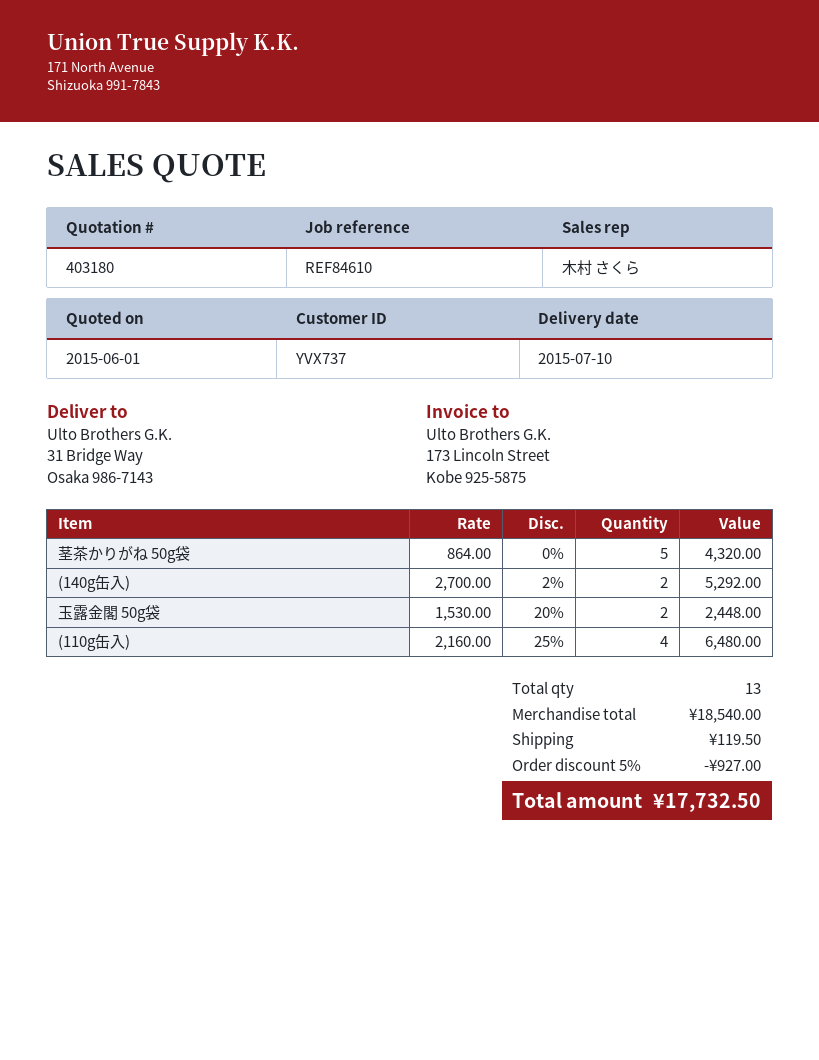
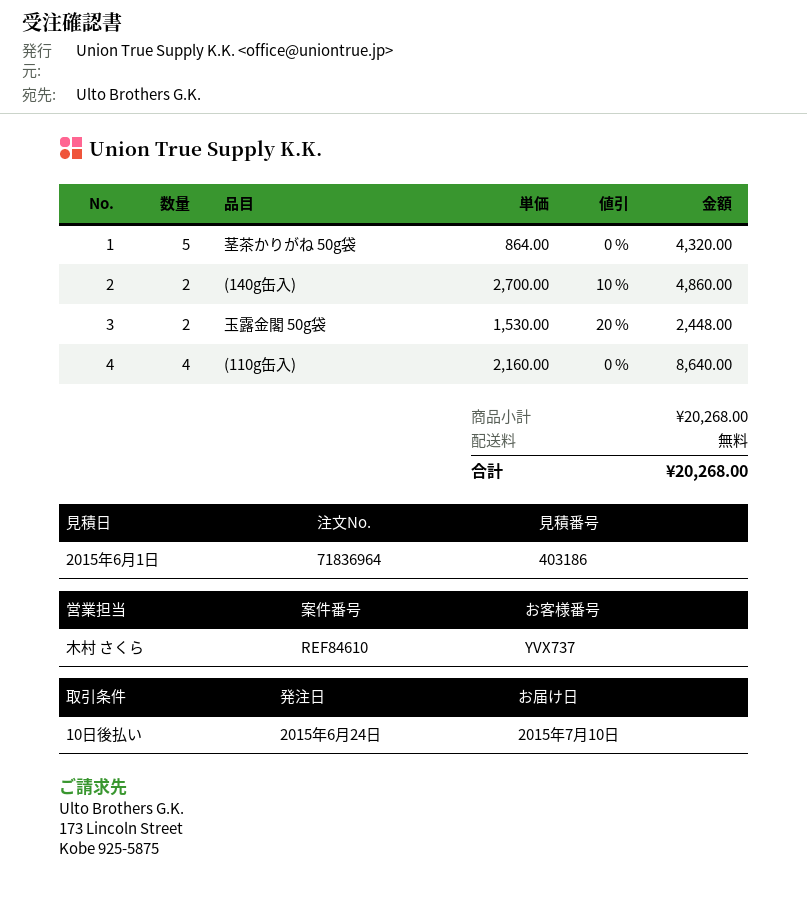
quote number: 403180 -> 403186
(140g缶入): 2 x 2700.00 - 2% = 5292.00 -> 2 x 2700.00 - 10% = 4860.00
(110g缶入): 4 x 2160.00 - 25% = 6480.00 -> 4 x 2160.00 = 8640.00
subtotal: 18540.00 -> 20268.00
discount: 5% = 927.00 -> none
shipping: 119.50 -> 0.00
total: 17732.50 -> 20268.00

